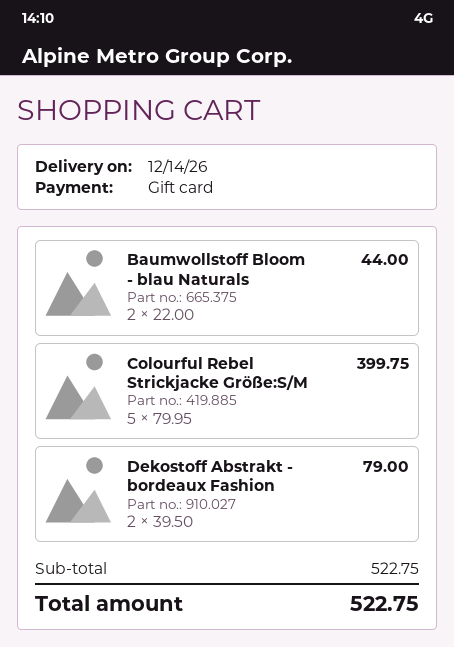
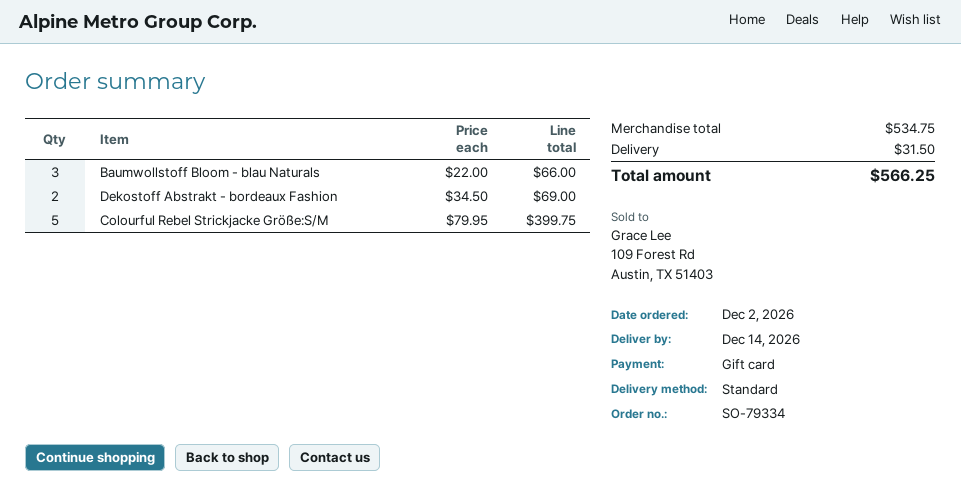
Baumwollstoff Bloom - blau Naturals: 2 x 22.00 = 44.00 -> 3 x 22.00 = 66.00
Dekostoff Abstrakt - bordeaux Fashion: 2 x 39.50 = 79.00 -> 2 x 34.50 = 69.00
subtotal: 522.75 -> 534.75
shipping: none -> 31.50
total: 522.75 -> 566.25

